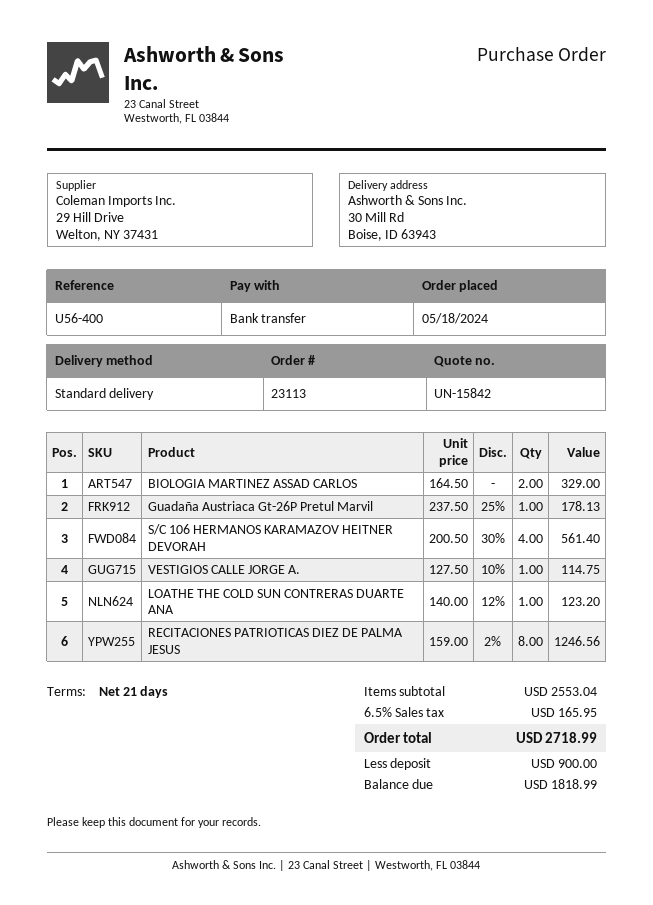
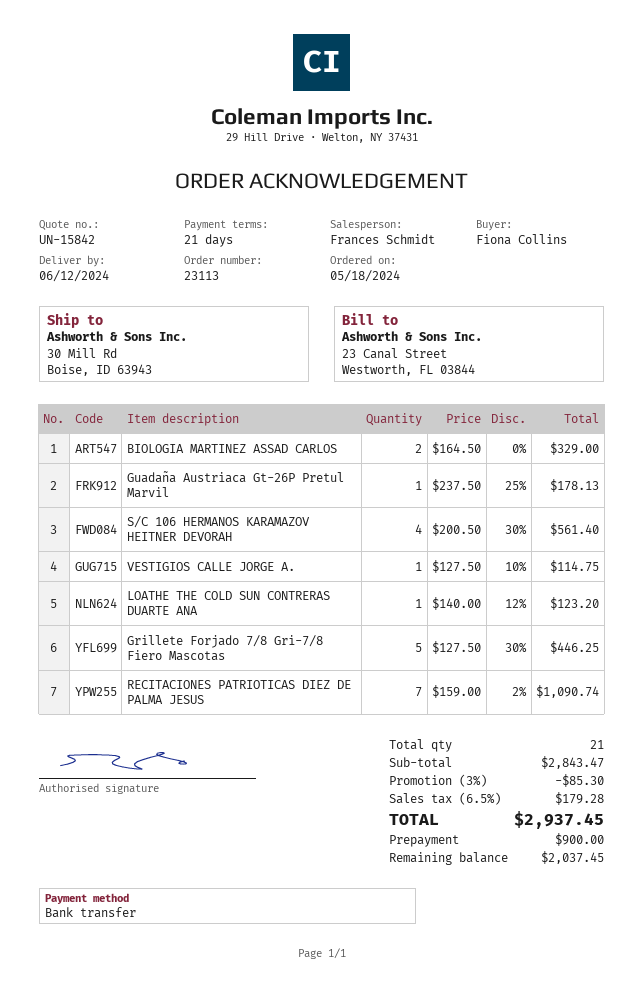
RECITACIONES PATRIOTICAS DIEZ DE PALMA JESUS: 8 x 159.00 - 2% = 1246.56 -> 7 x 159.00 - 2% = 1090.74
Grillete Forjado 7/8 Gri-7/8 Fiero Mascotas: none -> 5 x 127.50 - 30% = 446.25
subtotal: 2553.04 -> 2843.47
discount: none -> 3% = 85.30
tax: 6.5% = 165.95 -> 6.5% = 179.28
total: 2718.99 -> 2937.45
balance: 1818.99 -> 2037.45

